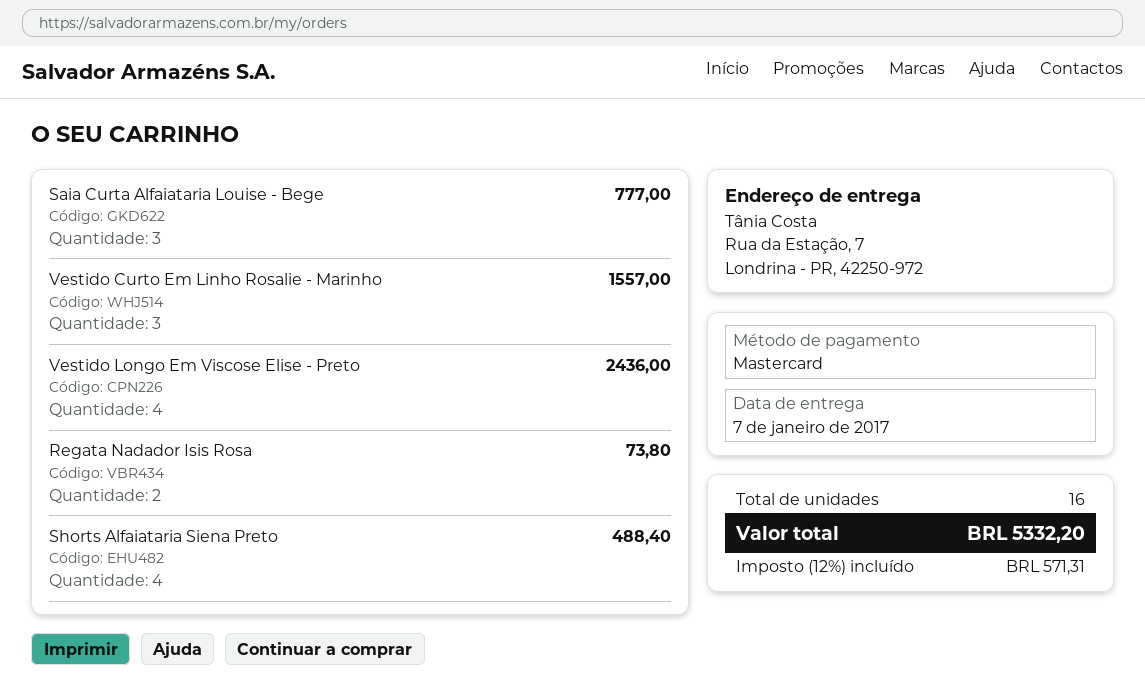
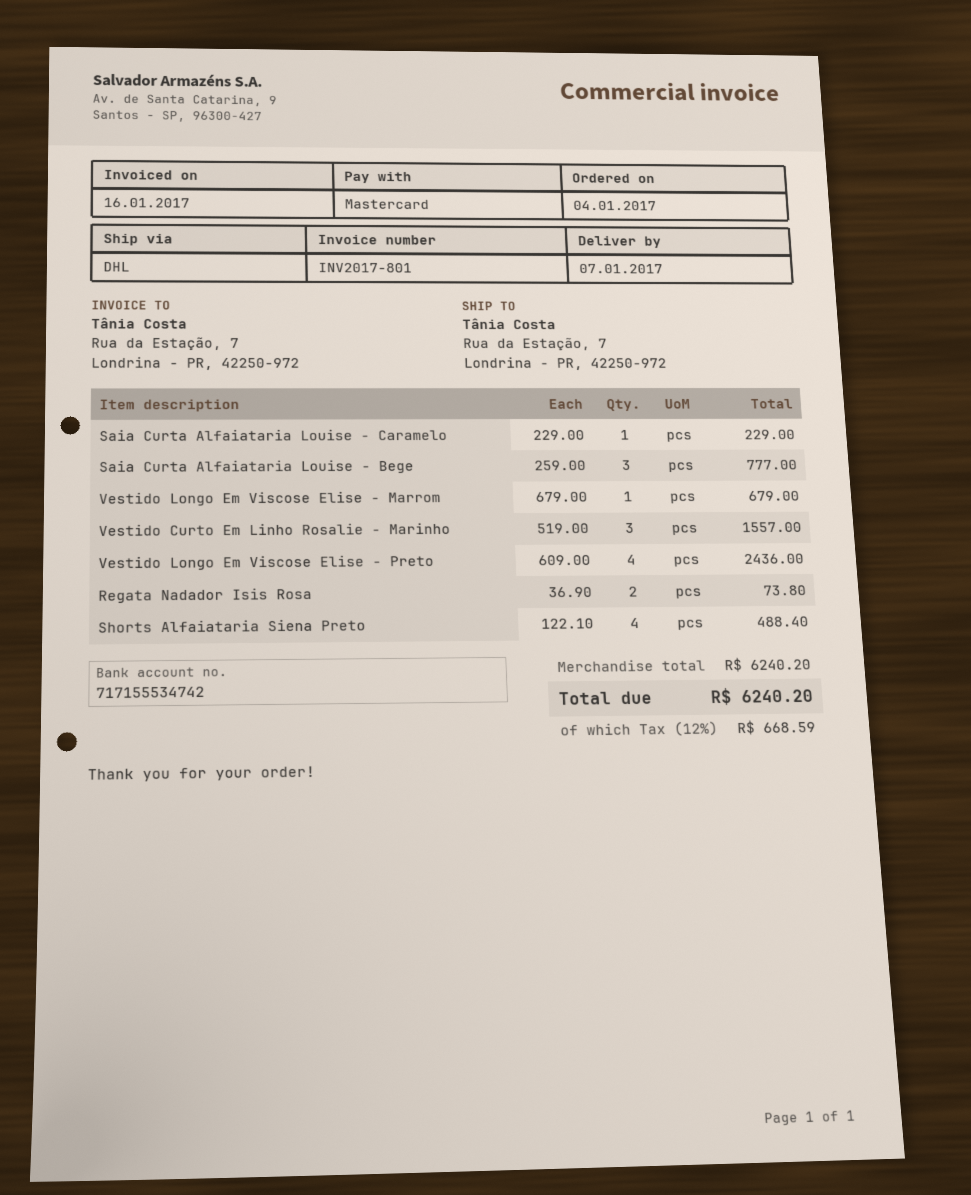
Saia Curta Alfaiataria Louise - Caramelo: none -> 1 for 229.00
Vestido Longo Em Viscose Elise - Marrom: none -> 1 for 679.00
tax: 12% = 571.31 -> 12% = 668.59
total: 5332.20 -> 6240.20

